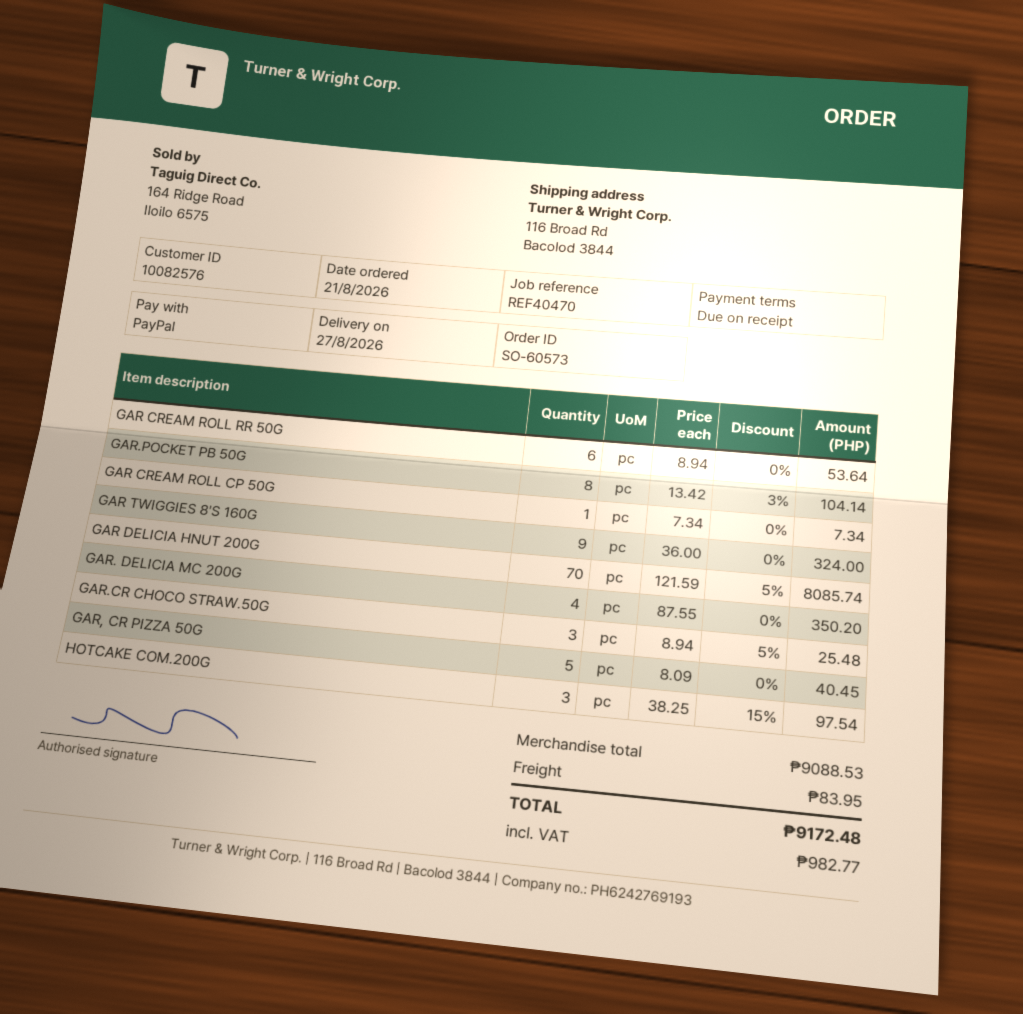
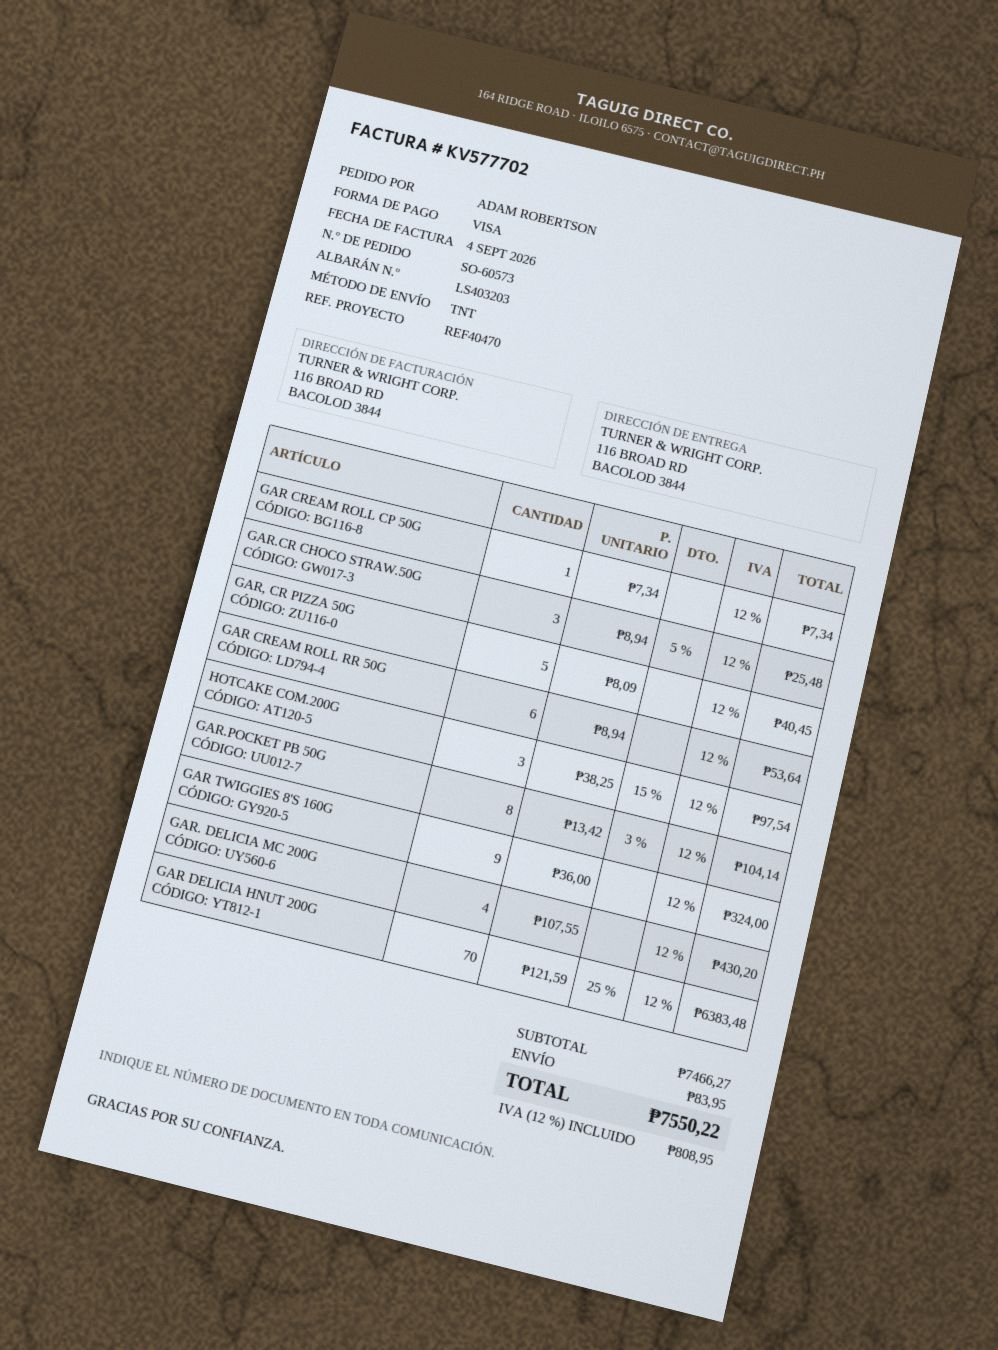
payment method: PayPal -> Visa
GAR DELICIA HNUT 200G: 70 x 121.59 - 5% = 8085.74 -> 70 x 121.59 - 25% = 6383.48
GAR. DELICIA MC 200G: 4 x 87.55 = 350.20 -> 4 x 107.55 = 430.20
subtotal: 9088.53 -> 7466.27
tax: 982.77 -> 808.95
total: 9172.48 -> 7550.22

